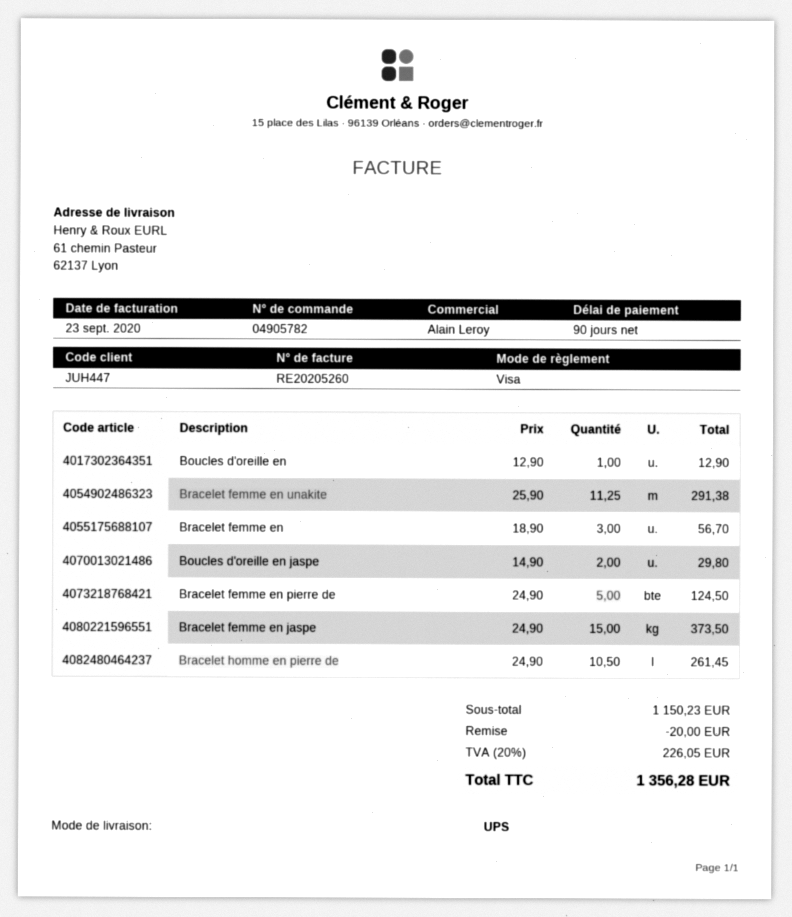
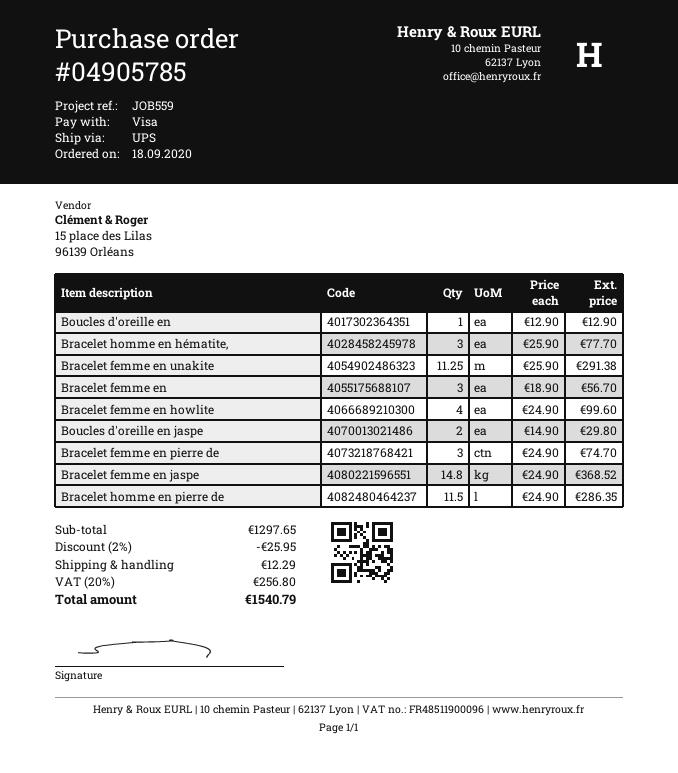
order number: 04905782 -> 04905785
Bracelet femme en pierre de: 5 x 24.90 = 124.50 -> 3 x 24.90 = 74.70
Bracelet femme en jaspe: 15 x 24.90 = 373.50 -> 14.8 x 24.90 = 368.52
Bracelet homme en pierre de: 10.5 x 24.90 = 261.45 -> 11.5 x 24.90 = 286.35
Bracelet homme en hématite,: none -> 3 x 25.90 = 77.70
Bracelet femme en howlite: none -> 4 x 24.90 = 99.60
subtotal: 1150.23 -> 1297.65
discount: 20.00 -> 25.95
shipping: none -> 12.29
tax: 20% = 226.05 -> 20% = 256.80
total: 1356.28 -> 1540.79

